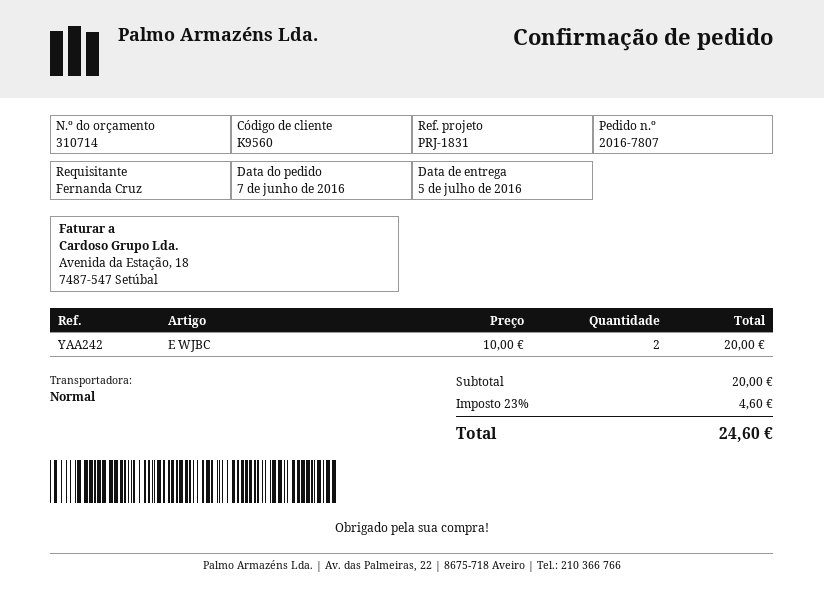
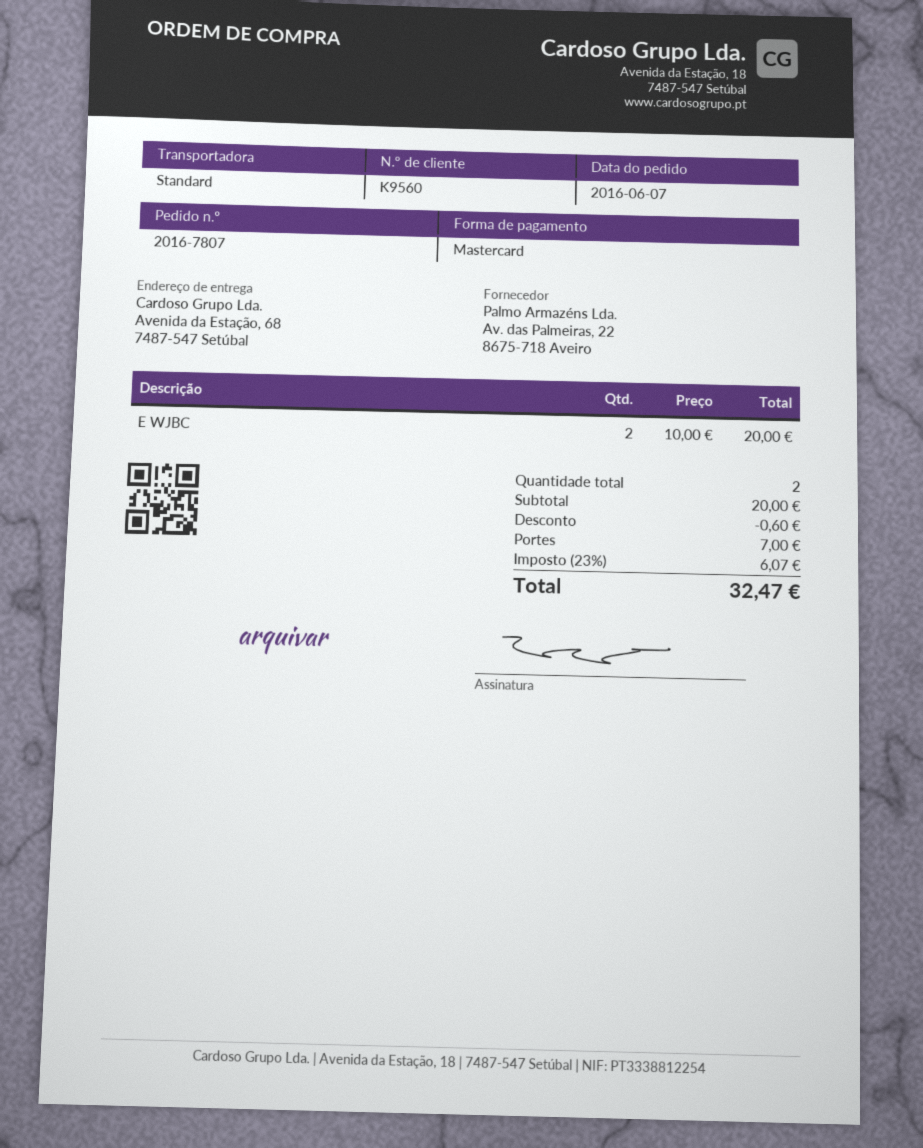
discount: none -> 0.60
shipping: none -> 7.00
tax: 23% = 4.60 -> 23% = 6.07
total: 24.60 -> 32.47

